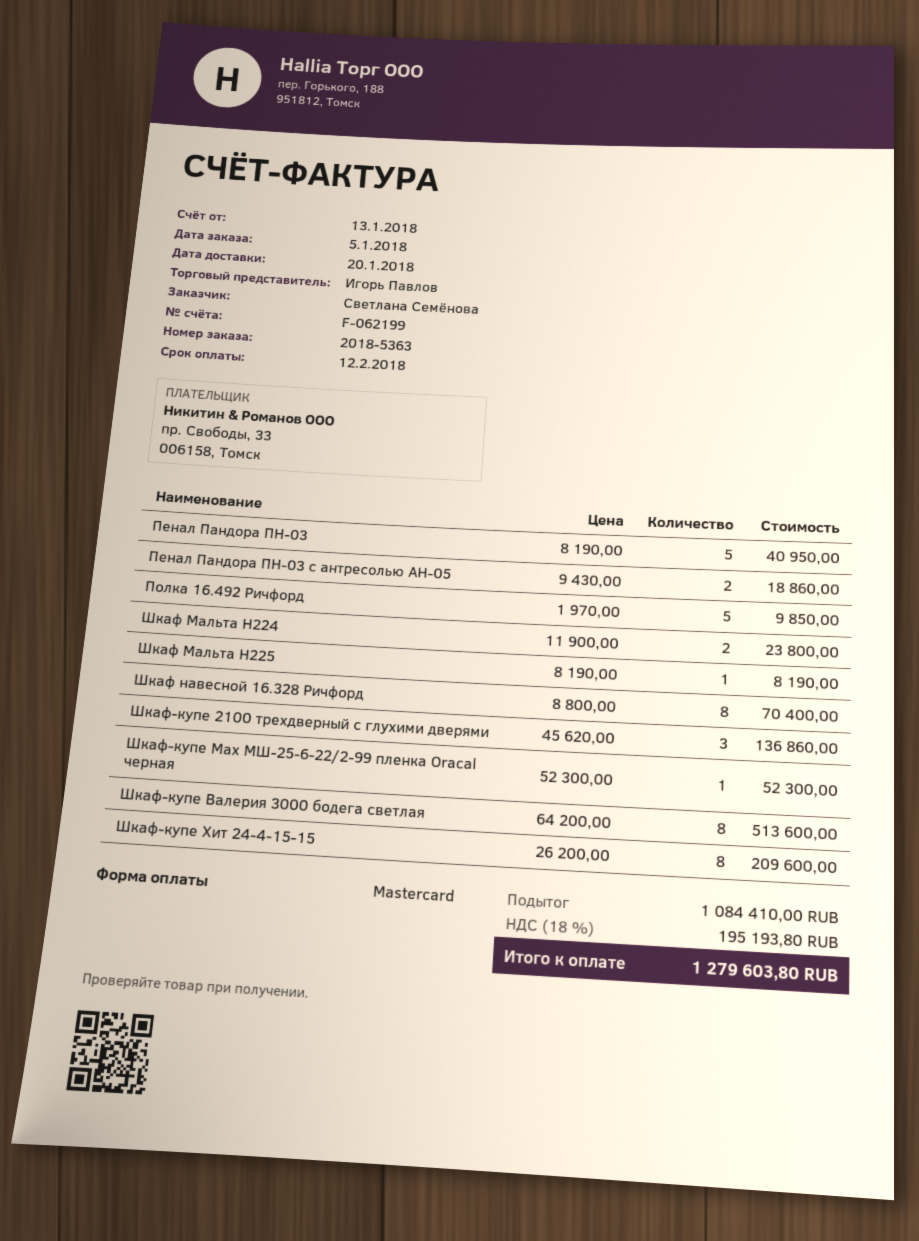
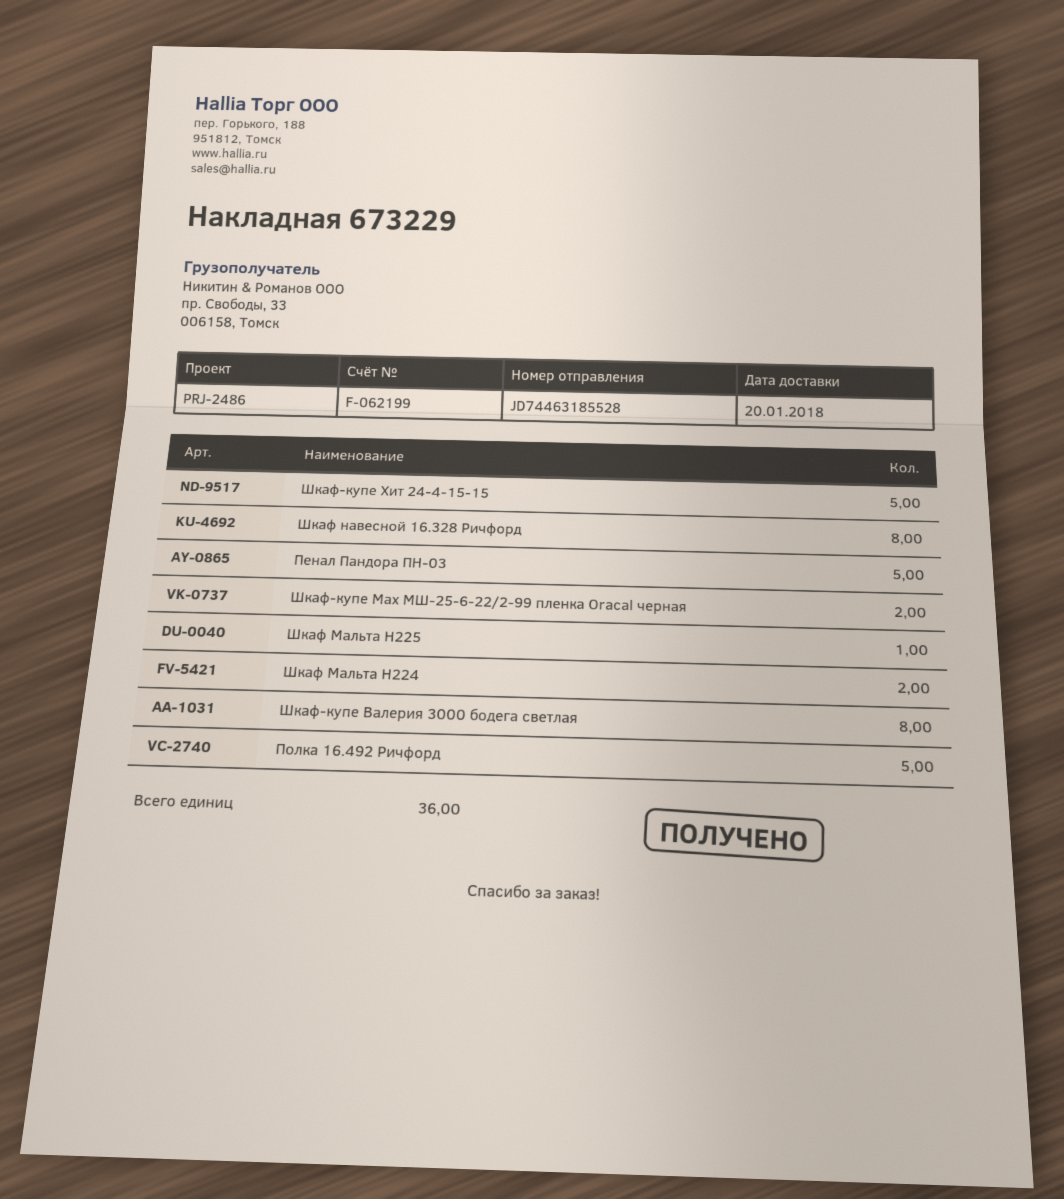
Пенал Пандора ПН-03 с антресолью АН-05: 2 -> none
Шкаф-купе 2100 трехдверный с глухими дверями: 3 -> none
Шкаф-купе Max МШ-25-6-22/2-99 пленка Oracal черная: 1 -> 2
Шкаф-купе Хит 24-4-15-15: 8 -> 5

